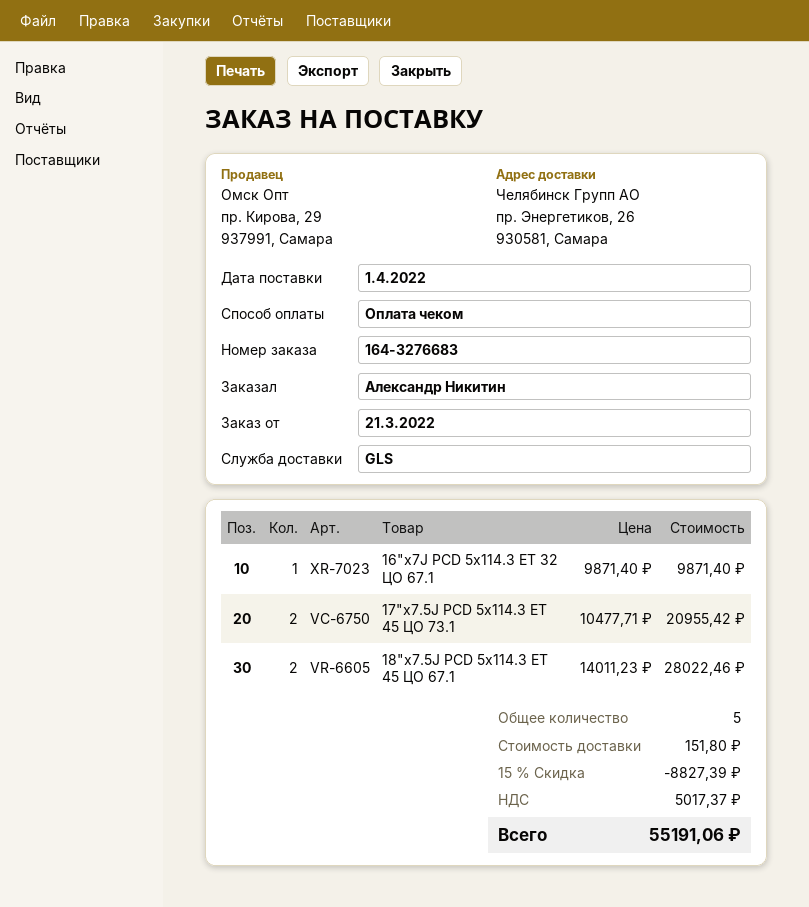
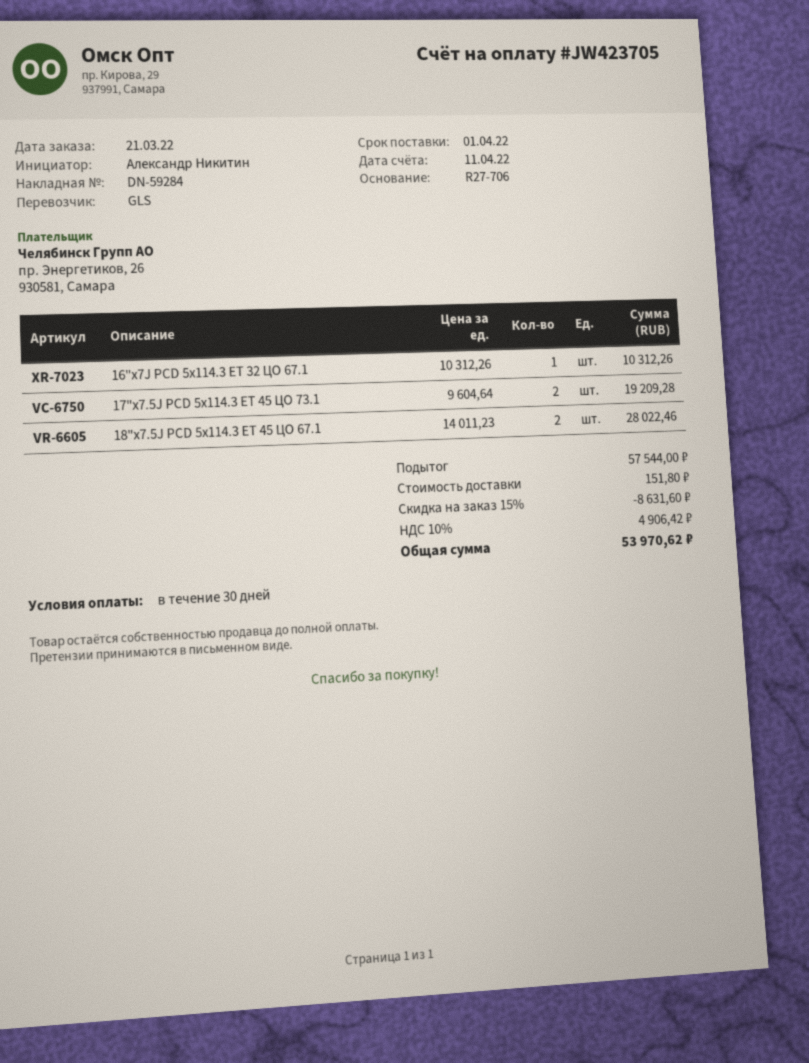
16"x7J PCD 5x114.3 ЕТ 32 ЦО 67.1: 1 x 9871.40 = 9871.40 -> 1 x 10312.26 = 10312.26
17"x7.5J PCD 5x114.3 ЕТ 45 ЦО 73.1: 2 x 10477.71 = 20955.42 -> 2 x 9604.64 = 19209.28
discount: 15% = 8827.39 -> 15% = 8631.60
tax: 5017.37 -> 4906.42
total: 55191.06 -> 53970.62

